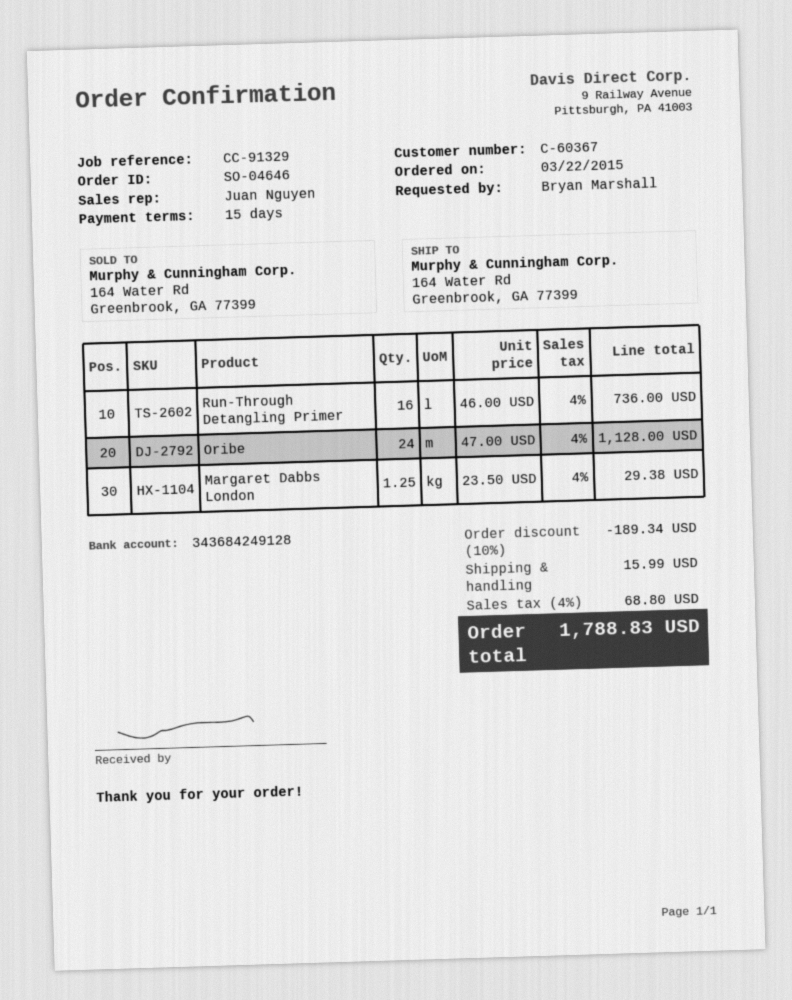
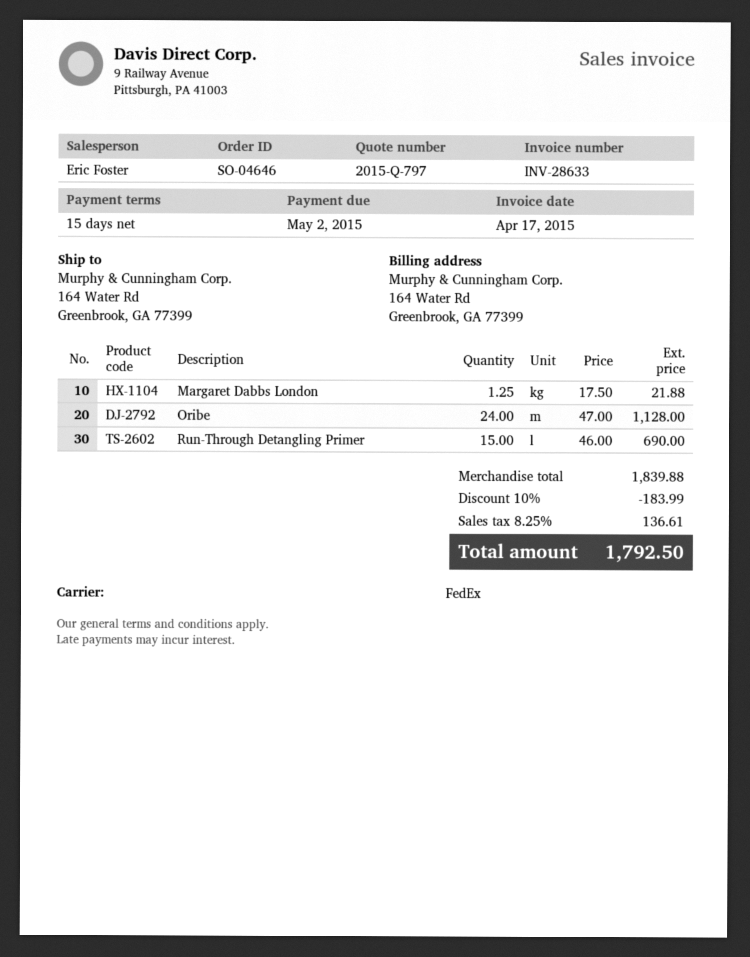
sales rep: Juan Nguyen -> Eric Foster
Run-Through Detangling Primer: 16 x 46.00 = 736.00 -> 15 x 46.00 = 690.00
Margaret Dabbs London: 1.25 x 23.50 = 29.38 -> 1.25 x 17.50 = 21.88
discount: 10% = 189.34 -> 10% = 183.99
shipping: 15.99 -> none
tax: 4% = 68.80 -> 8.25% = 136.61
total: 1788.83 -> 1792.50

